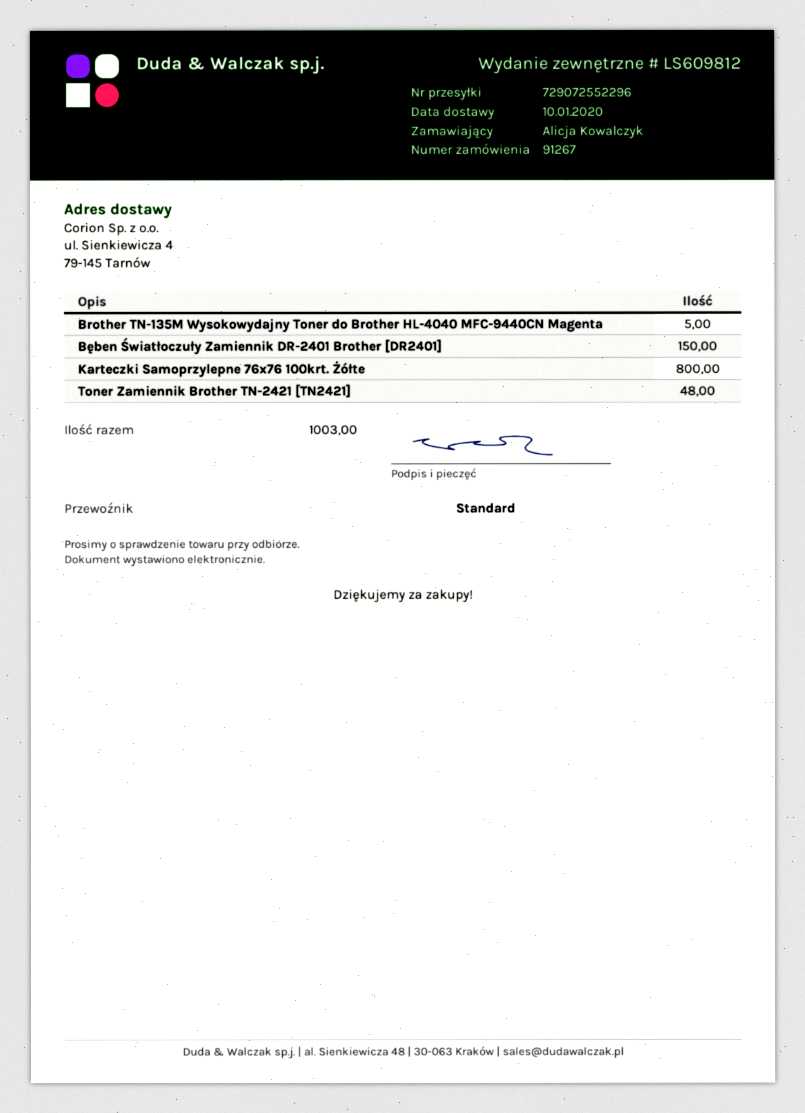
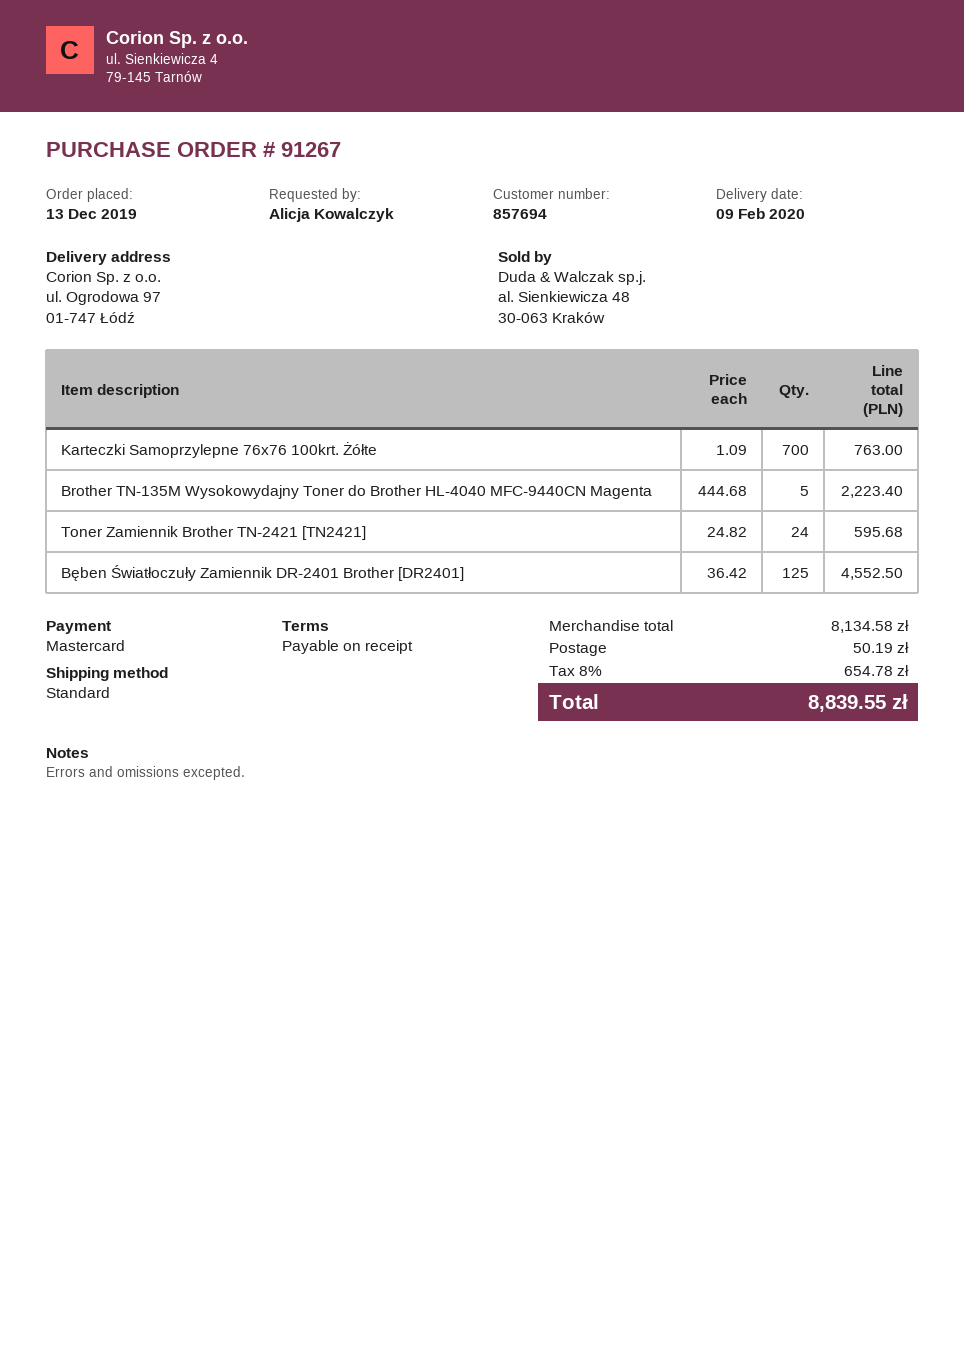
delivery date: 2020-01-10 -> 2020-02-09
ship to: ul. Sienkiewicza 4, 79-145 Tarnów -> ul. Ogrodowa 97, 01-747 Łódź
Bęben Światłoczuły Zamiennik DR-2401 Brother [DR2401]: 150 -> 125
Karteczki Samoprzylepne 76x76 100krt. Żółte: 800 -> 700
Toner Zamiennik Brother TN-2421 [TN2421]: 48 -> 24

